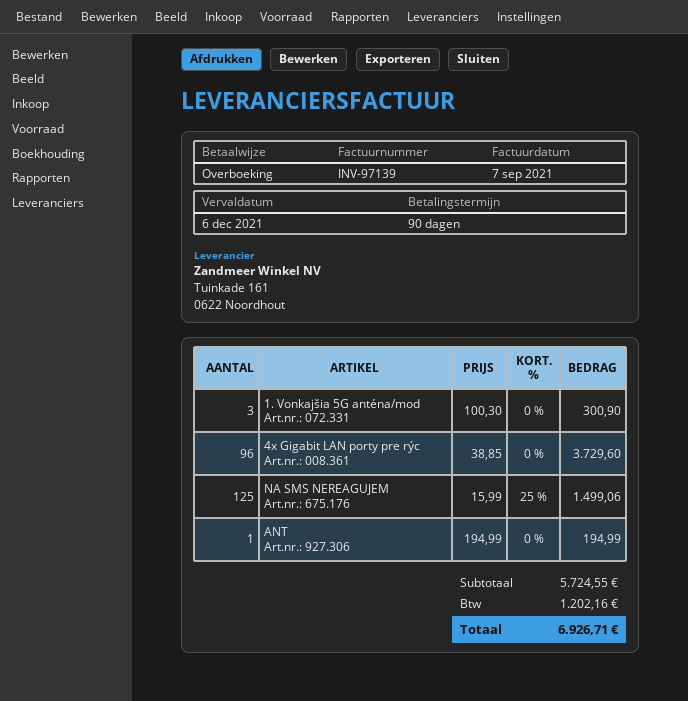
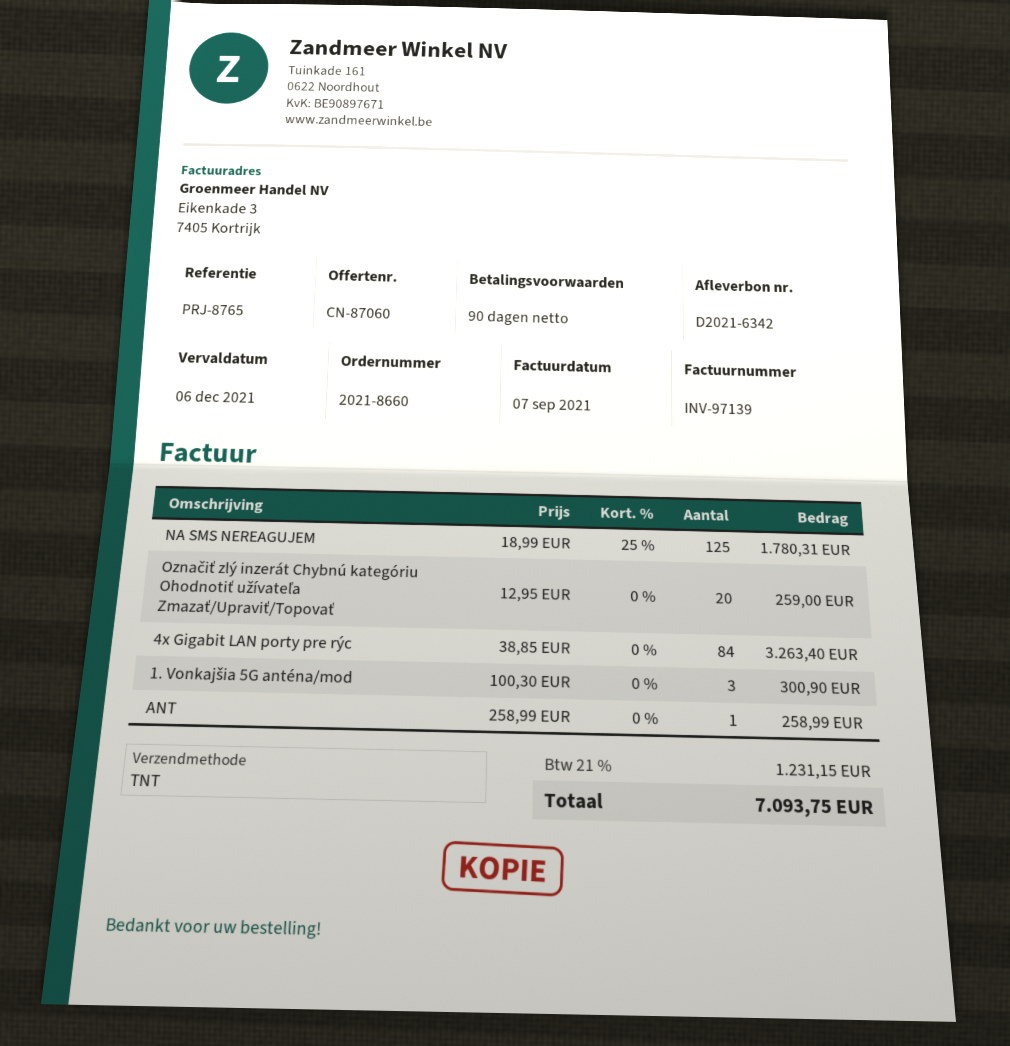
4x Gigabit LAN porty pre rýc: 96 x 38.85 = 3729.60 -> 84 x 38.85 = 3263.40
NA SMS NEREAGUJEM: 125 x 15.99 - 25% = 1499.06 -> 125 x 18.99 - 25% = 1780.31
ANT: 1 x 194.99 = 194.99 -> 1 x 258.99 = 258.99
Označiť zlý inzerát Chybnú kategóriu Ohodnotiť užívateľa Zmazať/Upraviť/Topovať: none -> 20 x 12.95 = 259.00
tax: 1202.16 -> 1231.15
total: 6926.71 -> 7093.75

